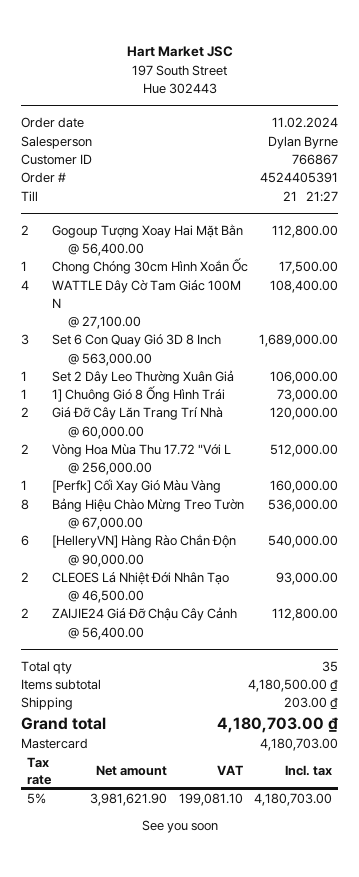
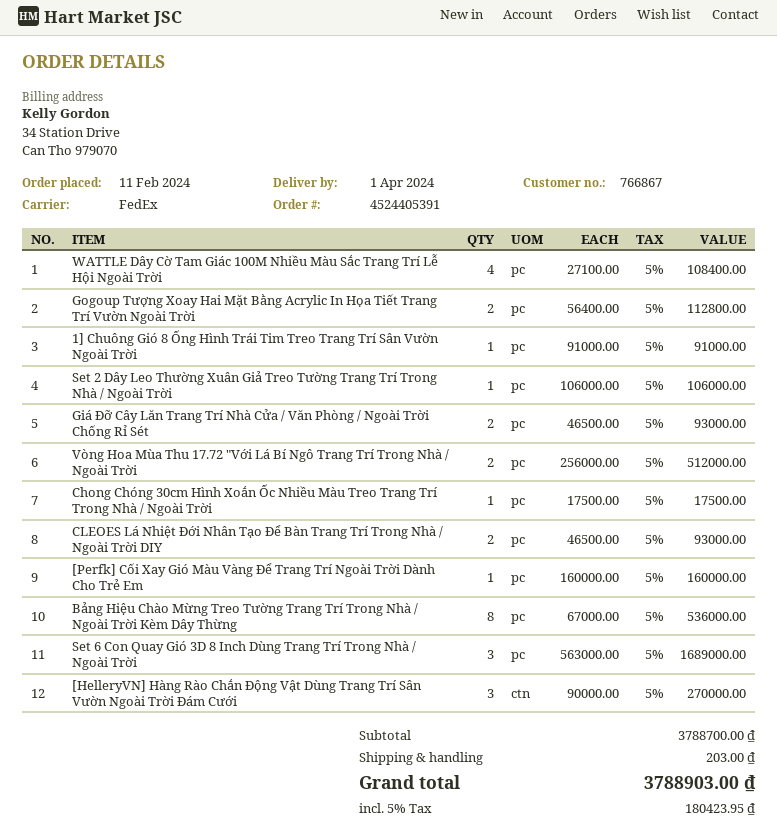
1] Chuông Gió 8 Ống Hình Trái: 1 x 73000.00 = 73000.00 -> 1 x 91000.00 = 91000.00
Giá Đỡ Cây Lăn Trang Trí Nhà: 2 x 60000.00 = 120000.00 -> 2 x 46500.00 = 93000.00
[HelleryVN] Hàng Rào Chắn Độn: 6 x 90000.00 = 540000.00 -> 3 x 90000.00 = 270000.00
ZAIJIE24 Giá Đỡ Chậu Cây Cảnh: 2 x 56400.00 = 112800.00 -> none
subtotal: 4180500.00 -> 3788700.00
tax: 5% = 199081.10 -> 5% = 180423.95
total: 4180703.00 -> 3788903.00

